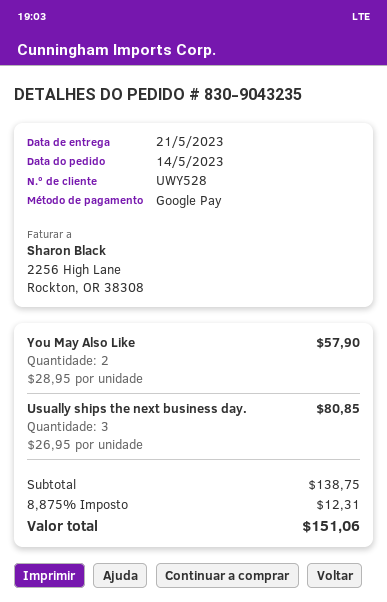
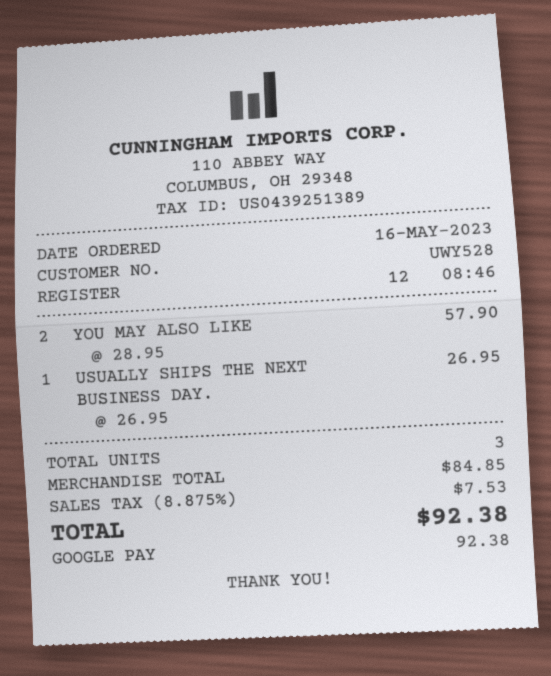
order date: 2023-05-14 -> 2023-05-16
Usually ships the next business day.: 3 x 26.95 = 80.85 -> 1 x 26.95 = 26.95
subtotal: 138.75 -> 84.85
tax: 8.875% = 12.31 -> 8.875% = 7.53
total: 151.06 -> 92.38

